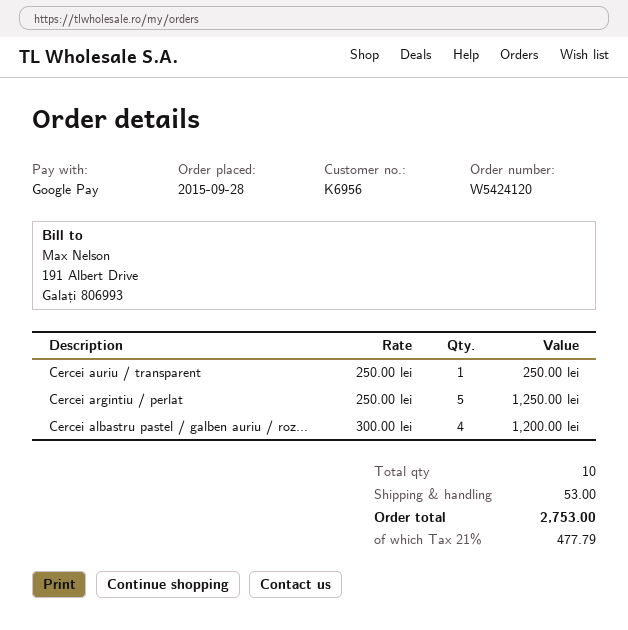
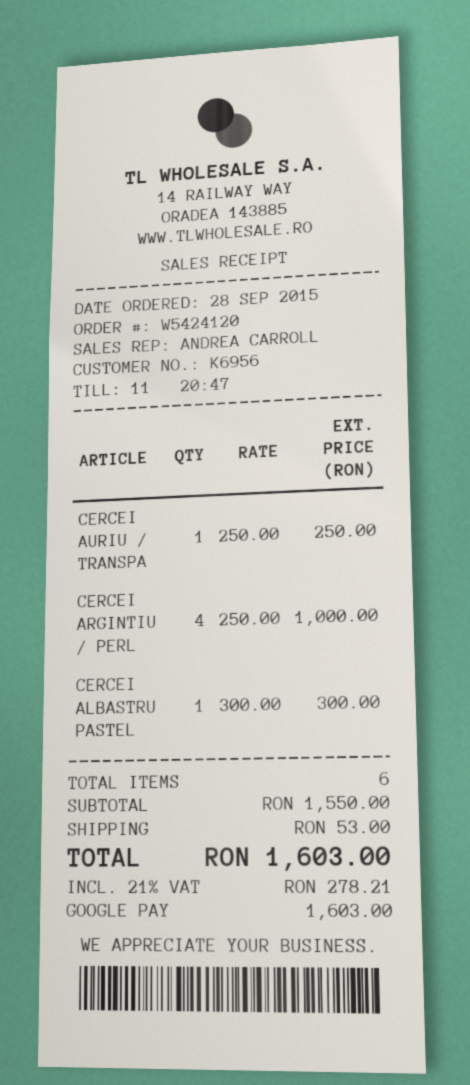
Cercei argintiu / perlat: 5 x 250.00 = 1250.00 -> 4 x 250.00 = 1000.00
Cercei albastru pastel / galben auriu / roz...: 4 x 300.00 = 1200.00 -> 1 x 300.00 = 300.00
total quantity: 10 -> 6
tax: 21% = 477.79 -> 21% = 278.21
total: 2753.00 -> 1603.00

